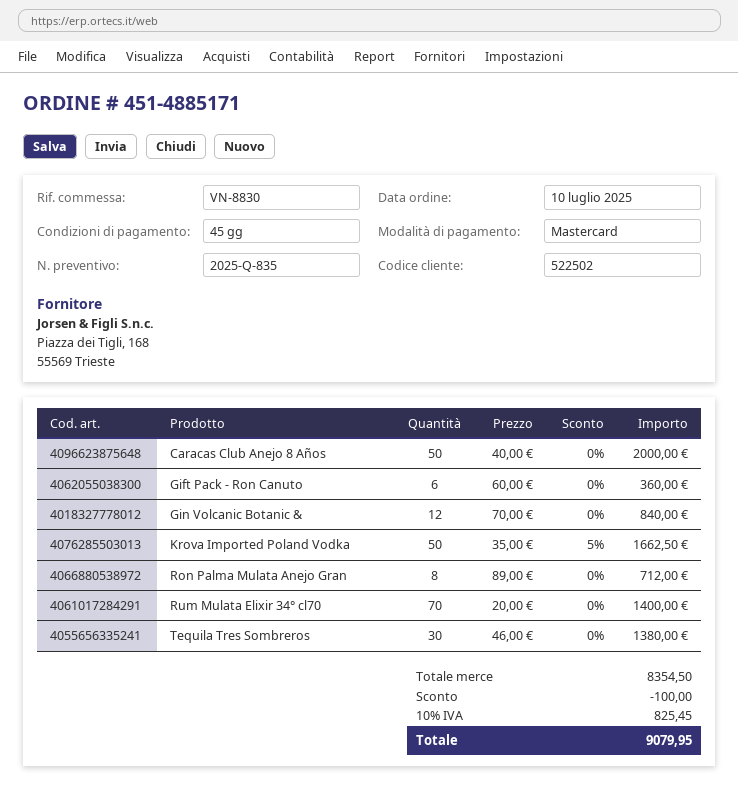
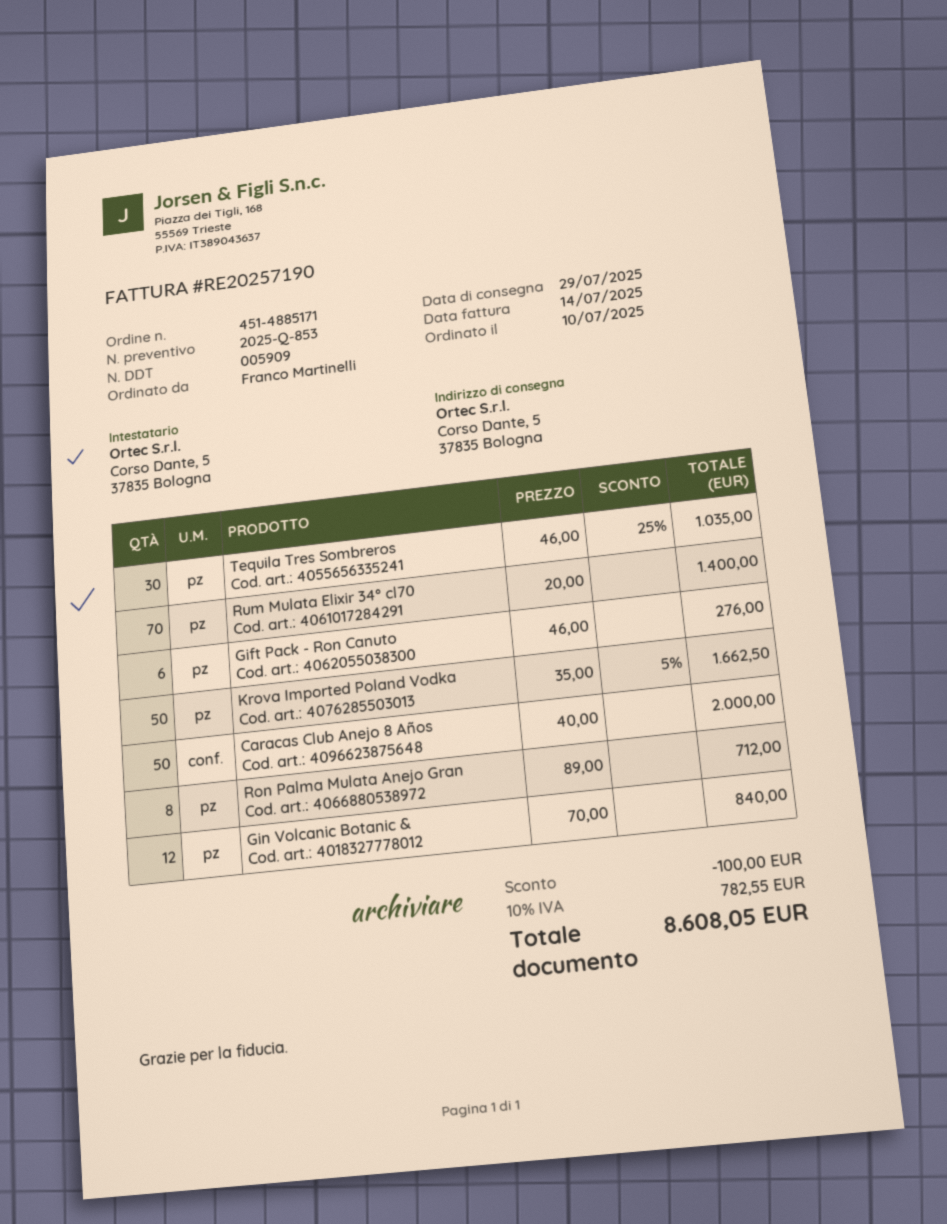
quote number: 2025-Q-835 -> 2025-Q-853
Gift Pack - Ron Canuto: 6 x 60.00 = 360.00 -> 6 x 46.00 = 276.00
Tequila Tres Sombreros: 30 x 46.00 = 1380.00 -> 30 x 46.00 - 25% = 1035.00
tax: 10% = 825.45 -> 10% = 782.55
total: 9079.95 -> 8608.05

